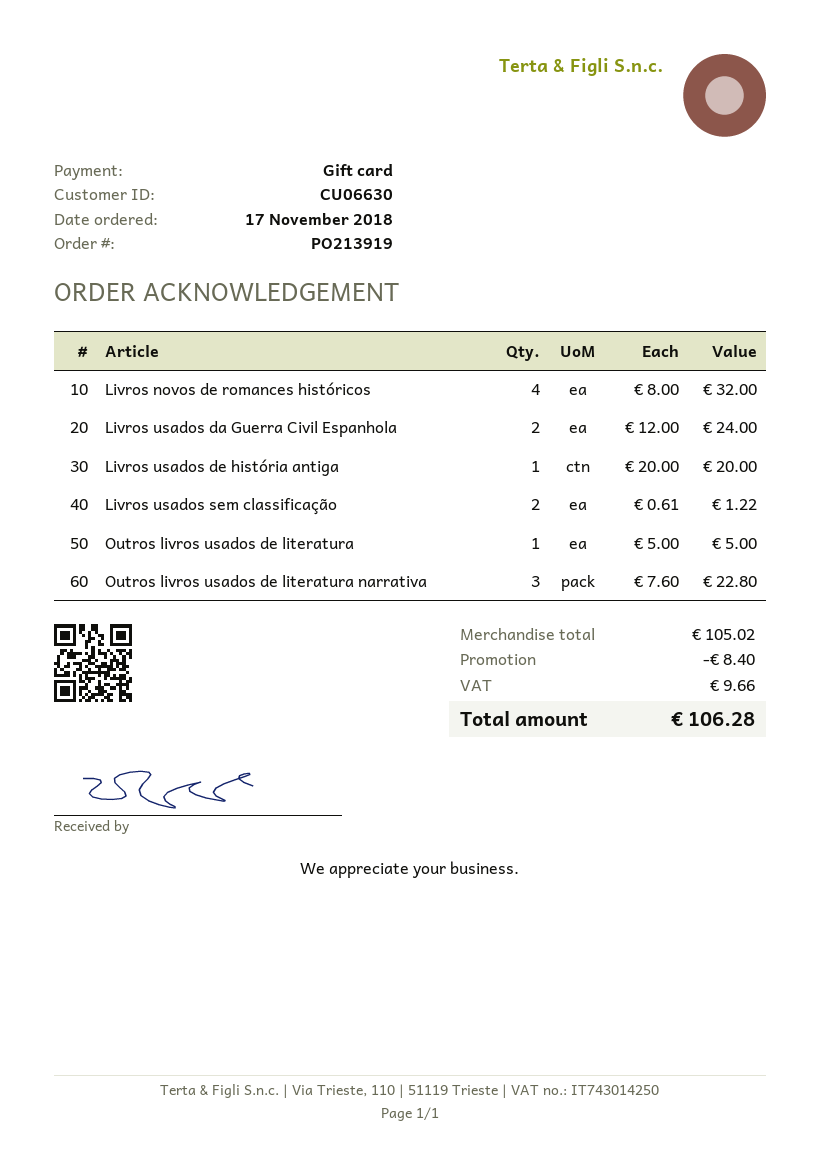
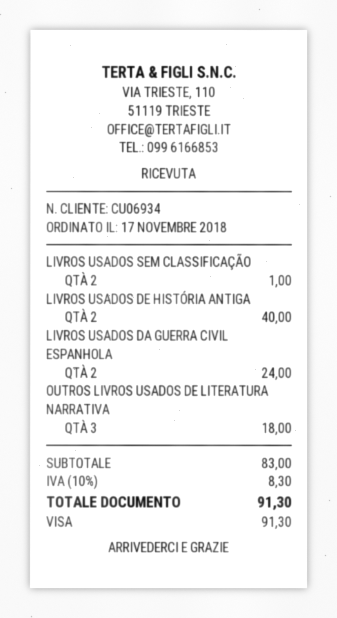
customer number: CU06630 -> CU06934
payment method: gift card -> Visa
Livros novos de romances históricos: 4 for 32.00 -> none
Livros usados de história antiga: 1 for 20.00 -> 2 for 40.00
Livros usados sem classificação: 2 for 1.22 -> 2 for 1.00
Outros livros usados de literatura: 1 for 5.00 -> none
Outros livros usados de literatura narrativa: 3 for 22.80 -> 3 for 18.00
subtotal: 105.02 -> 83.00
discount: 8.40 -> none
tax: 9.66 -> 8.30
total: 106.28 -> 91.30

